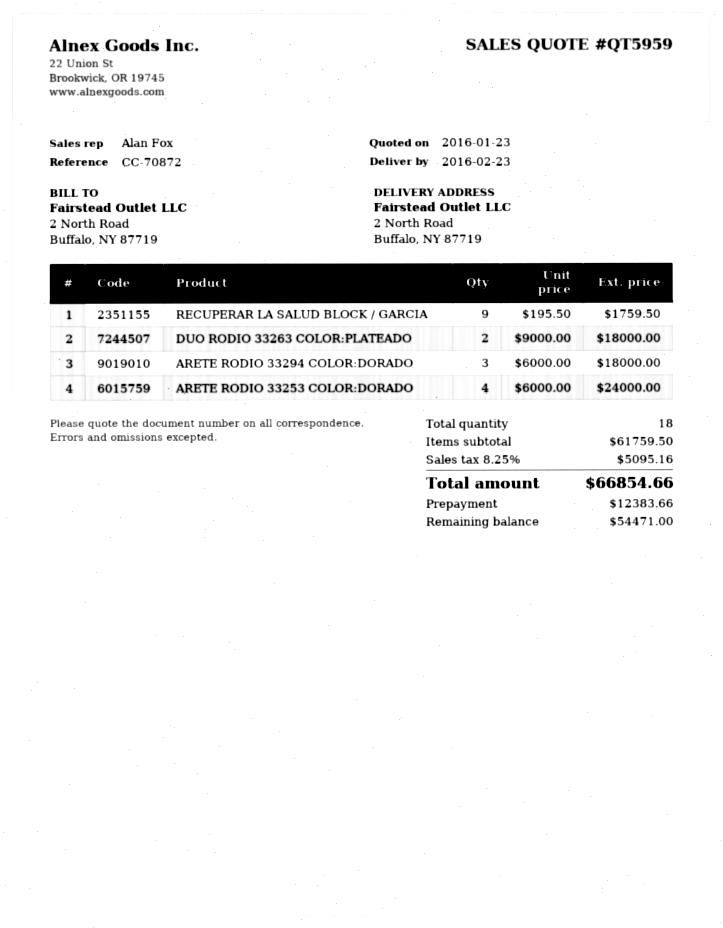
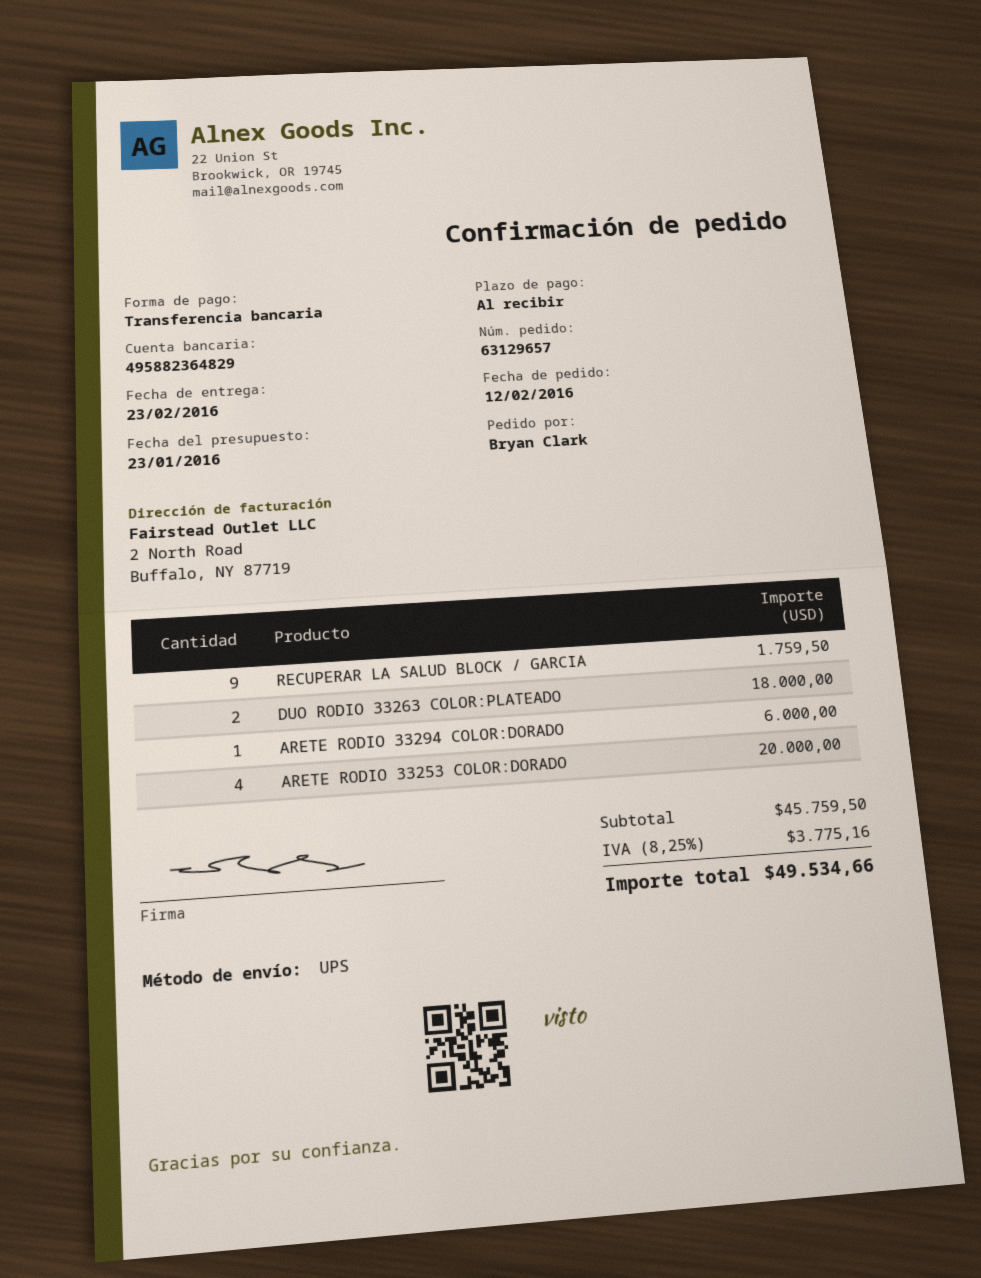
ARETE RODIO 33294 COLOR:DORADO: 3 for 18000.00 -> 1 for 6000.00
ARETE RODIO 33253 COLOR:DORADO: 4 for 24000.00 -> 4 for 20000.00
subtotal: 61759.50 -> 45759.50
tax: 8.25% = 5095.16 -> 8.25% = 3775.16
total: 66854.66 -> 49534.66

